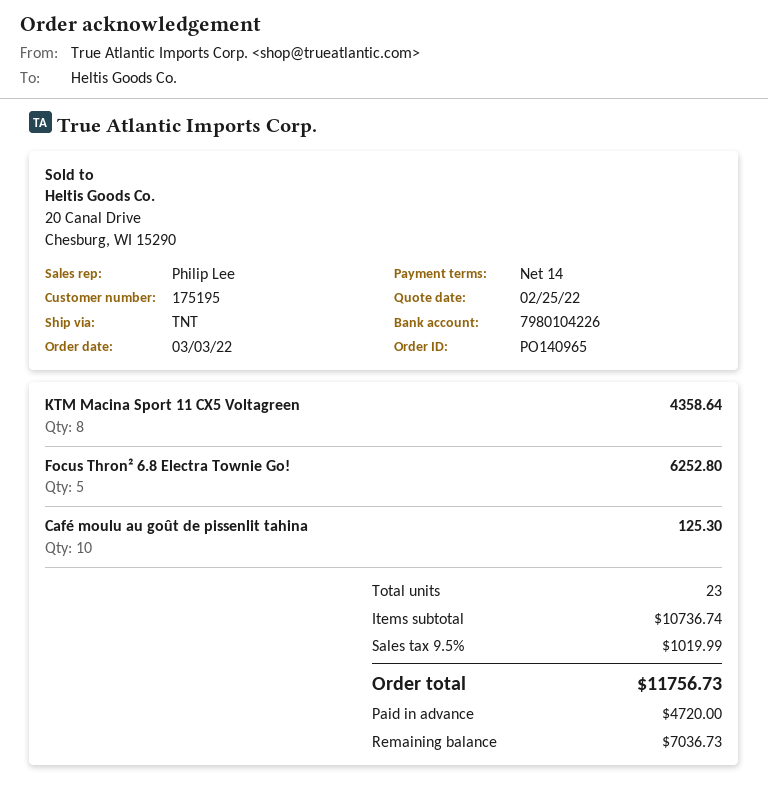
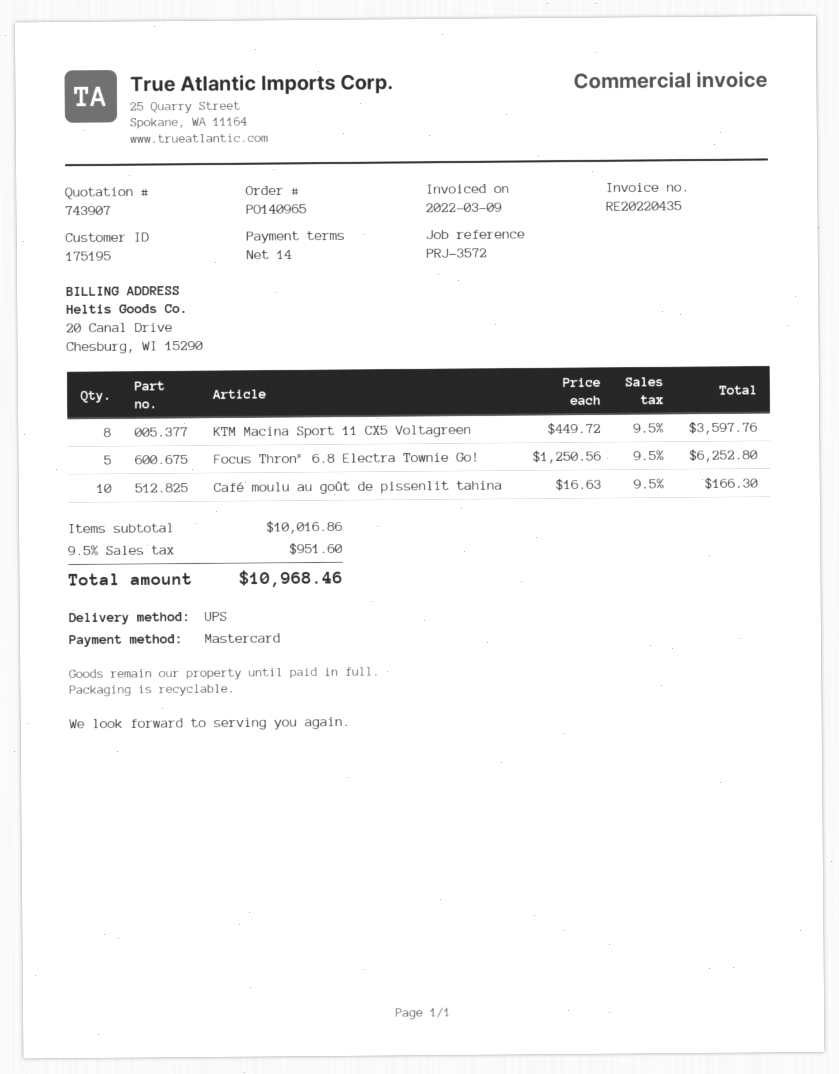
shipping method: TNT -> UPS
KTM Macina Sport 11 CX5 Voltagreen: 8 for 4358.64 -> 8 for 3597.76
Café moulu au goût de pissenlit tahina: 10 for 125.30 -> 10 for 166.30
subtotal: 10736.74 -> 10016.86
tax: 9.5% = 1019.99 -> 9.5% = 951.60
total: 11756.73 -> 10968.46

